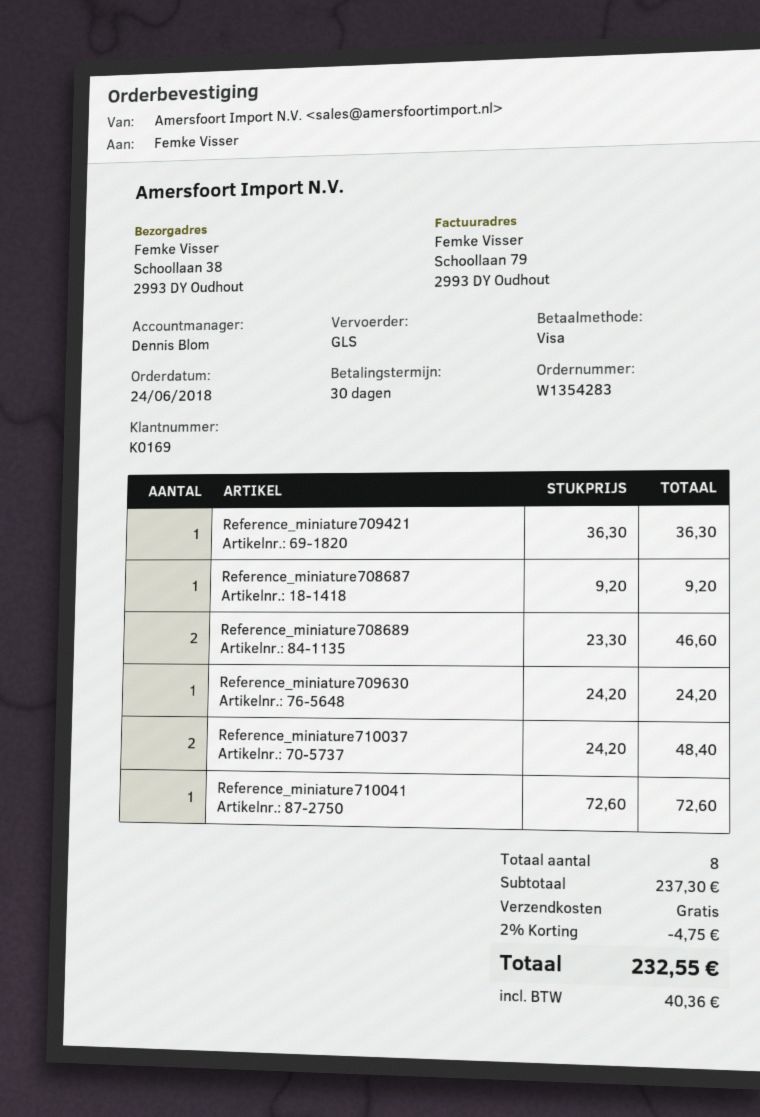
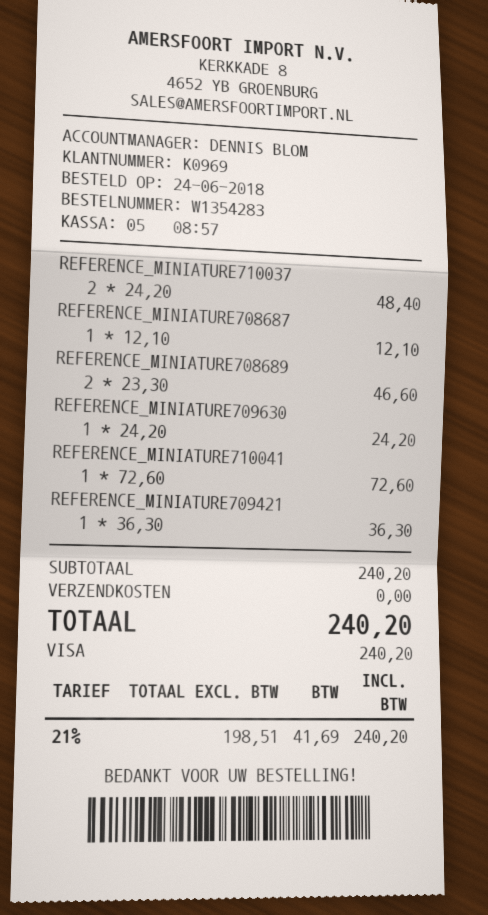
customer number: K0169 -> K0969
Reference_miniature708687: 1 x 9.20 = 9.20 -> 1 x 12.10 = 12.10
subtotal: 237.30 -> 240.20
discount: 2% = 4.75 -> none
tax: 40.36 -> 41.69
total: 232.55 -> 240.20

